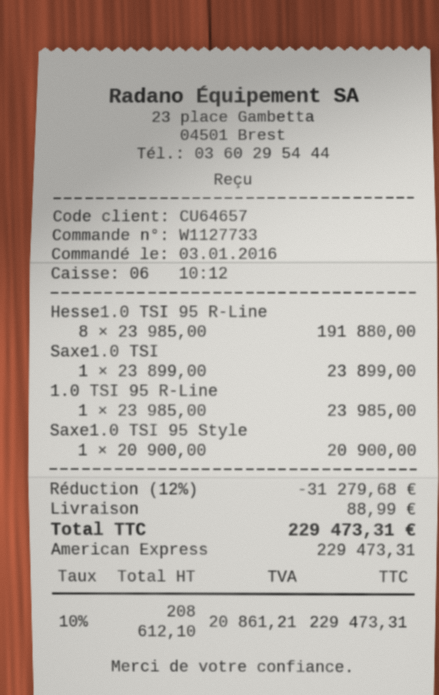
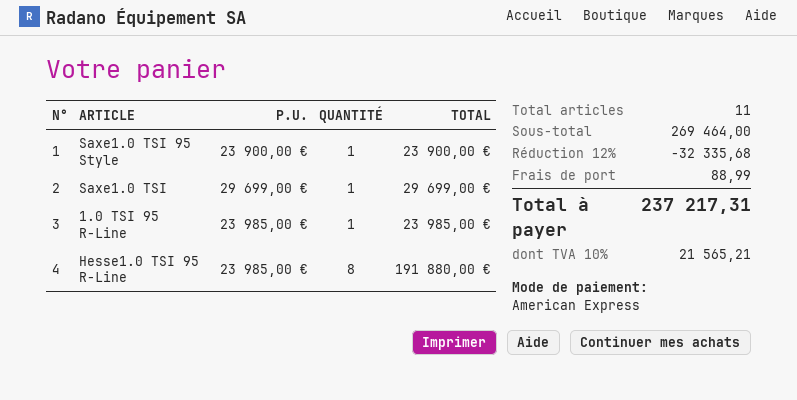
Saxe1.0 TSI: 1 x 23899.00 = 23899.00 -> 1 x 29699.00 = 29699.00
Saxe1.0 TSI 95 Style: 1 x 20900.00 = 20900.00 -> 1 x 23900.00 = 23900.00
discount: 12% = 31279.68 -> 12% = 32335.68
tax: 10% = 20861.21 -> 10% = 21565.21
total: 229473.31 -> 237217.31

